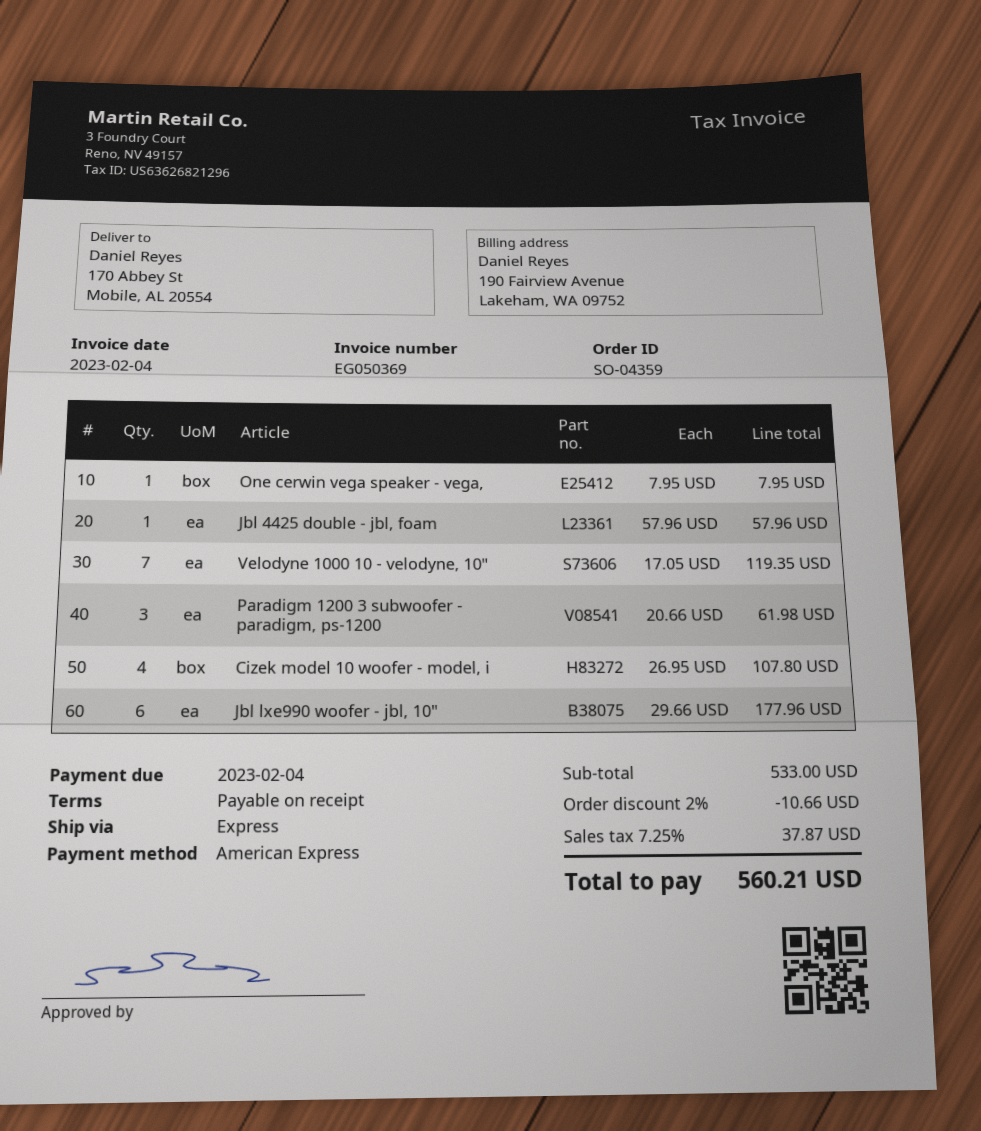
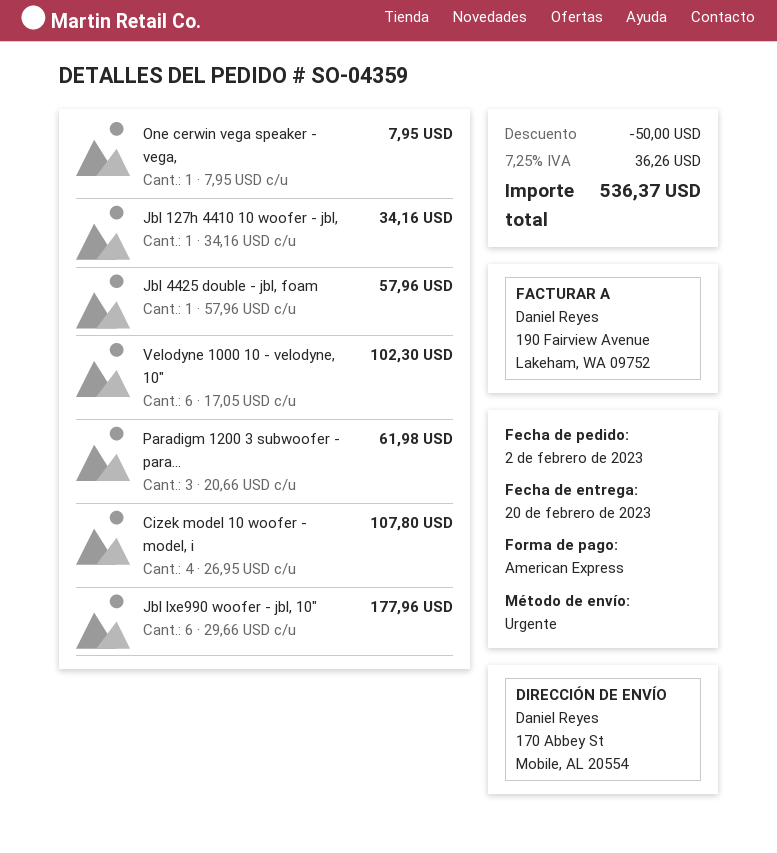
Velodyne 1000 10 - velodyne, 10": 7 x 17.05 = 119.35 -> 6 x 17.05 = 102.30
Jbl 127h 4410 10 woofer - jbl,: none -> 1 x 34.16 = 34.16
discount: 10.66 -> 50.00
tax: 7.25% = 37.87 -> 7.25% = 36.26
total: 560.21 -> 536.37

